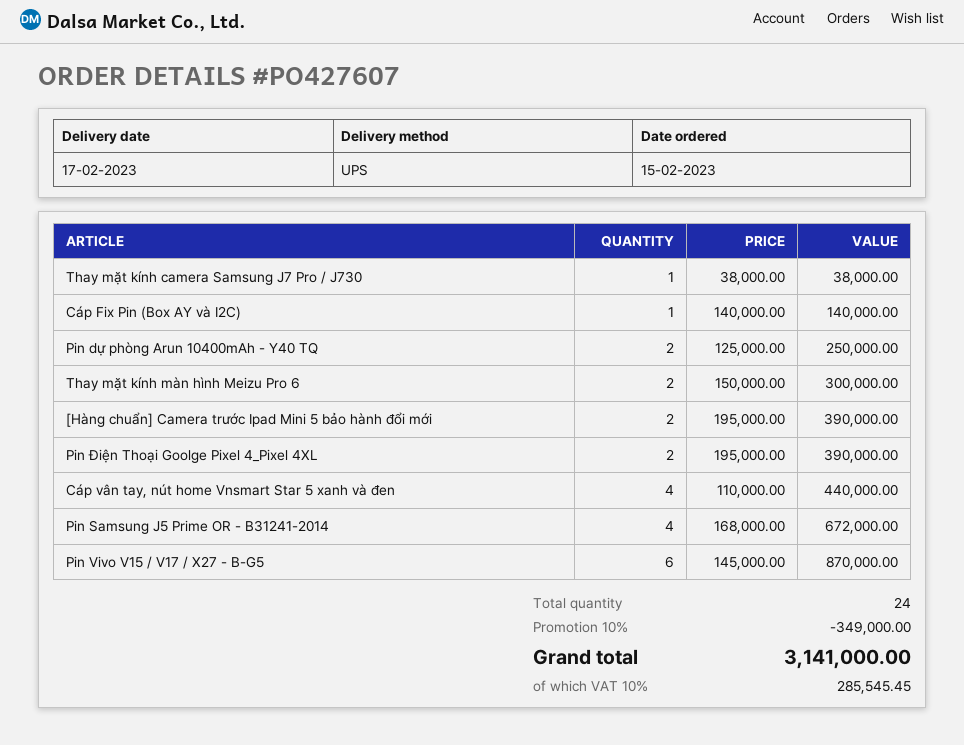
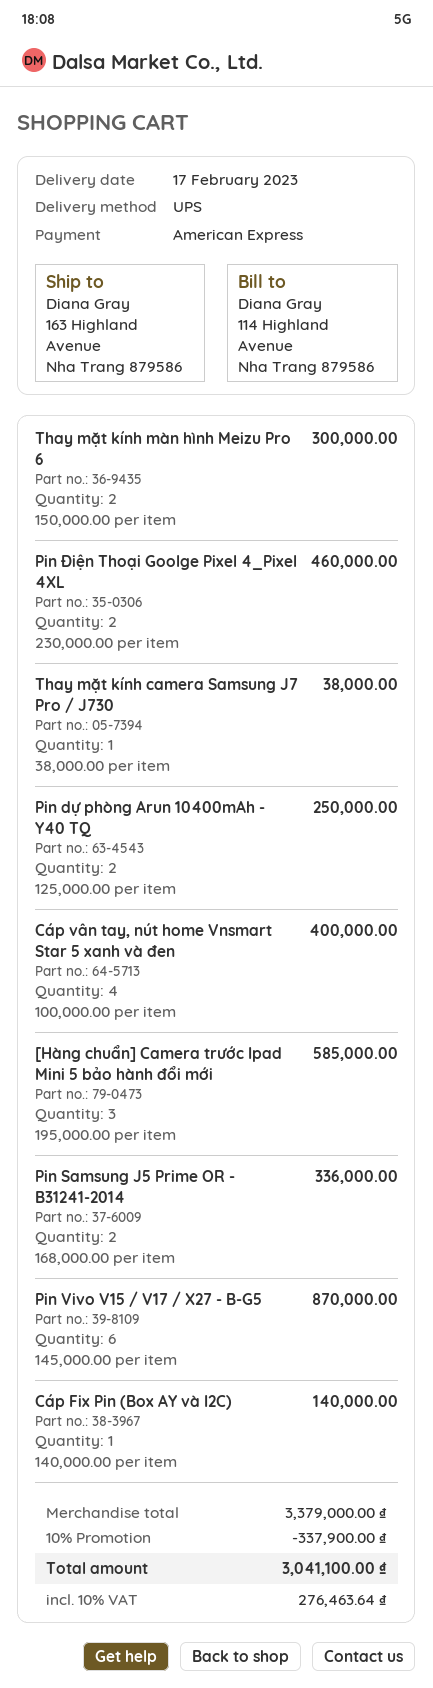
[Hàng chuẩn] Camera trước Ipad Mini 5 bảo hành đổi mới: 2 x 195000.00 = 390000.00 -> 3 x 195000.00 = 585000.00
Pin Điện Thoại Goolge Pixel 4_Pixel 4XL: 2 x 195000.00 = 390000.00 -> 2 x 230000.00 = 460000.00
Cáp vân tay, nút home Vnsmart Star 5 xanh và đen: 4 x 110000.00 = 440000.00 -> 4 x 100000.00 = 400000.00
Pin Samsung J5 Prime OR - B31241-2014: 4 x 168000.00 = 672000.00 -> 2 x 168000.00 = 336000.00
discount: 10% = 349000.00 -> 10% = 337900.00
tax: 10% = 285545.45 -> 10% = 276463.64
total: 3141000.00 -> 3041100.00

